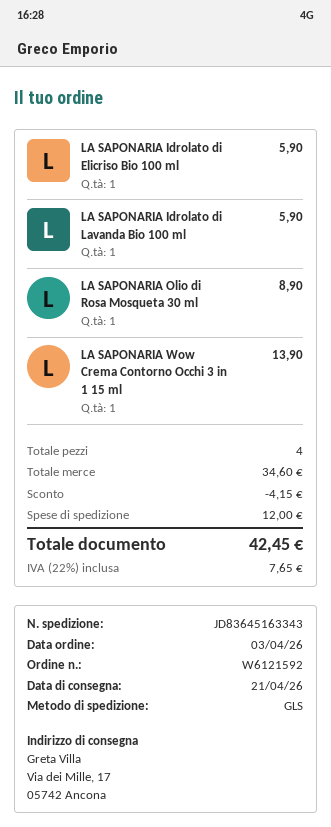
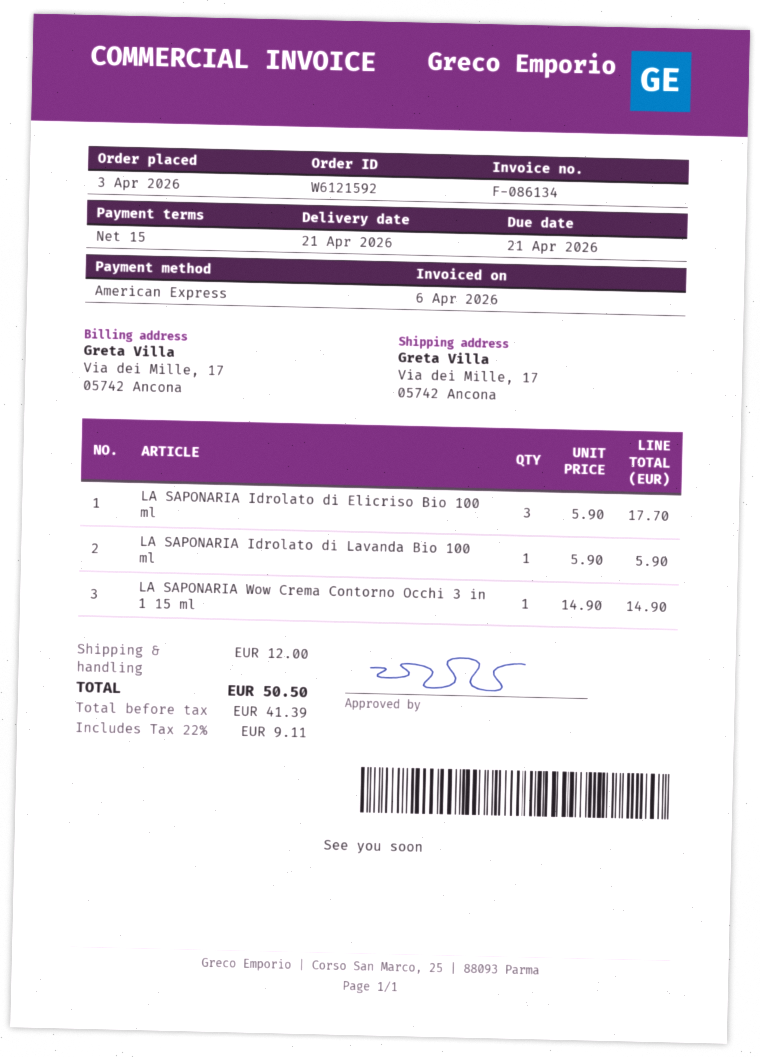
LA SAPONARIA Idrolato di Elicriso Bio 100 ml: 1 for 5.90 -> 3 for 17.70
LA SAPONARIA Olio di Rosa Mosqueta 30 ml: 1 for 8.90 -> none
LA SAPONARIA Wow Crema Contorno Occhi 3 in 1 15 ml: 1 for 13.90 -> 1 for 14.90
discount: 4.15 -> none
tax: 22% = 7.65 -> 22% = 9.11
total: 42.45 -> 50.50

